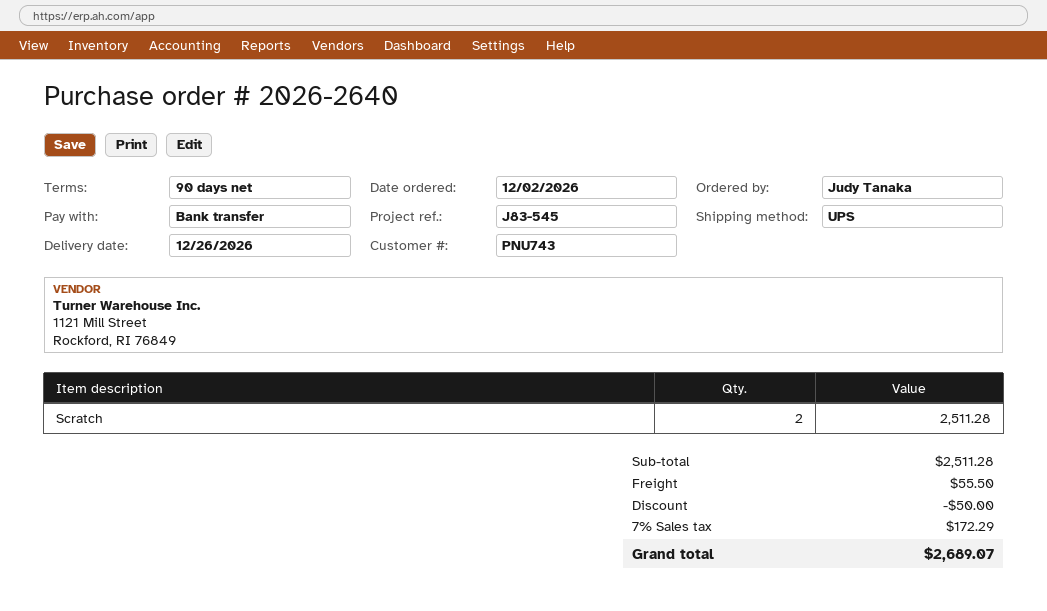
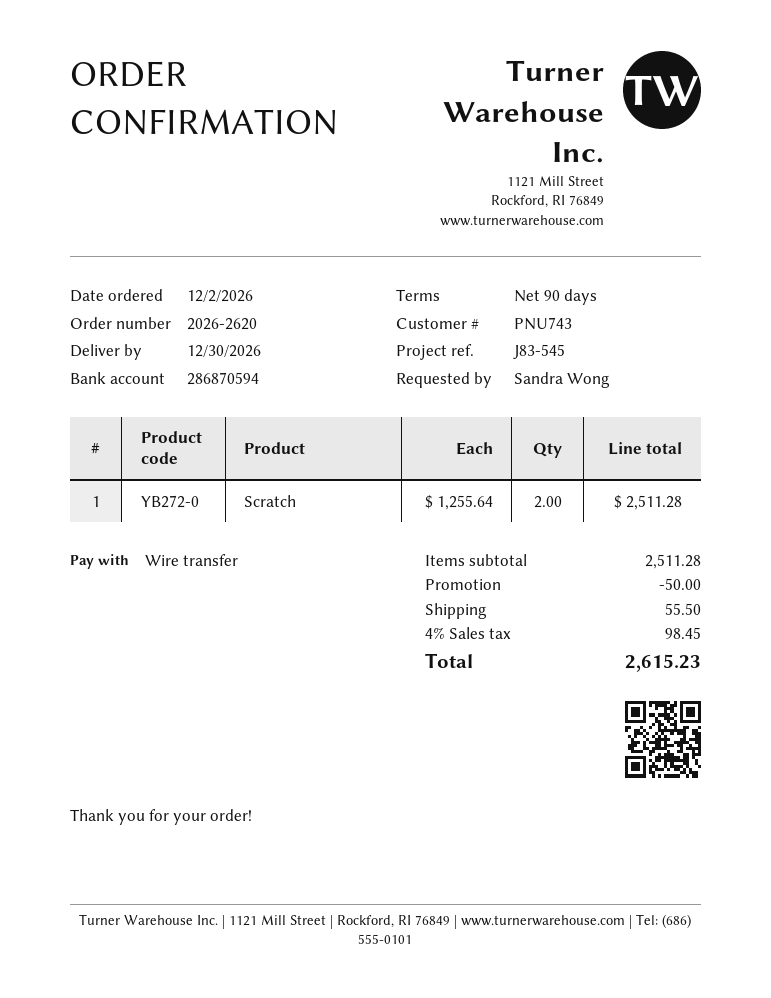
order number: 2026-2640 -> 2026-2620
delivery date: 2026-12-26 -> 2026-12-30
ordered by: Judy Tanaka -> Sandra Wong
tax: 7% = 172.29 -> 4% = 98.45
total: 2689.07 -> 2615.23

